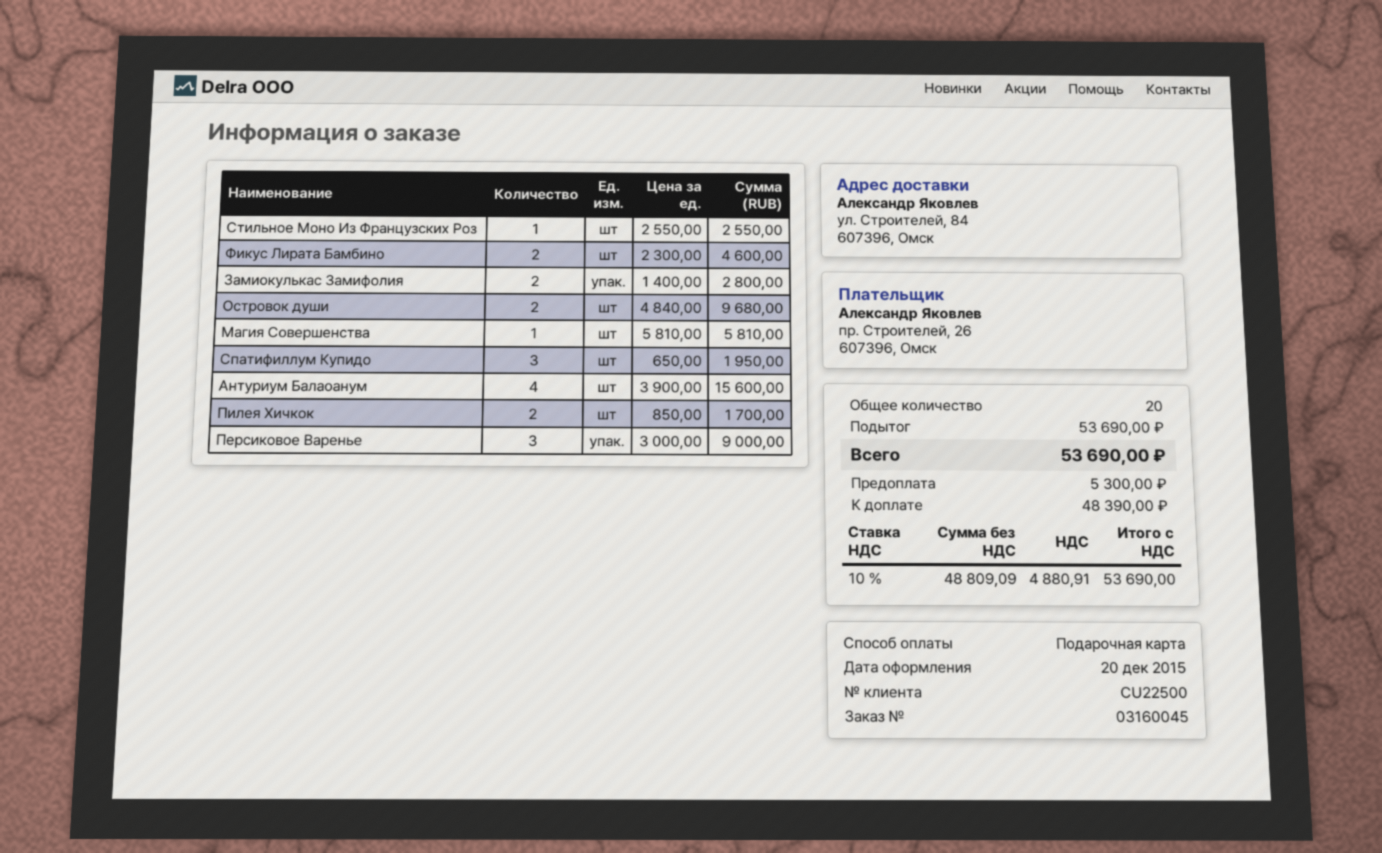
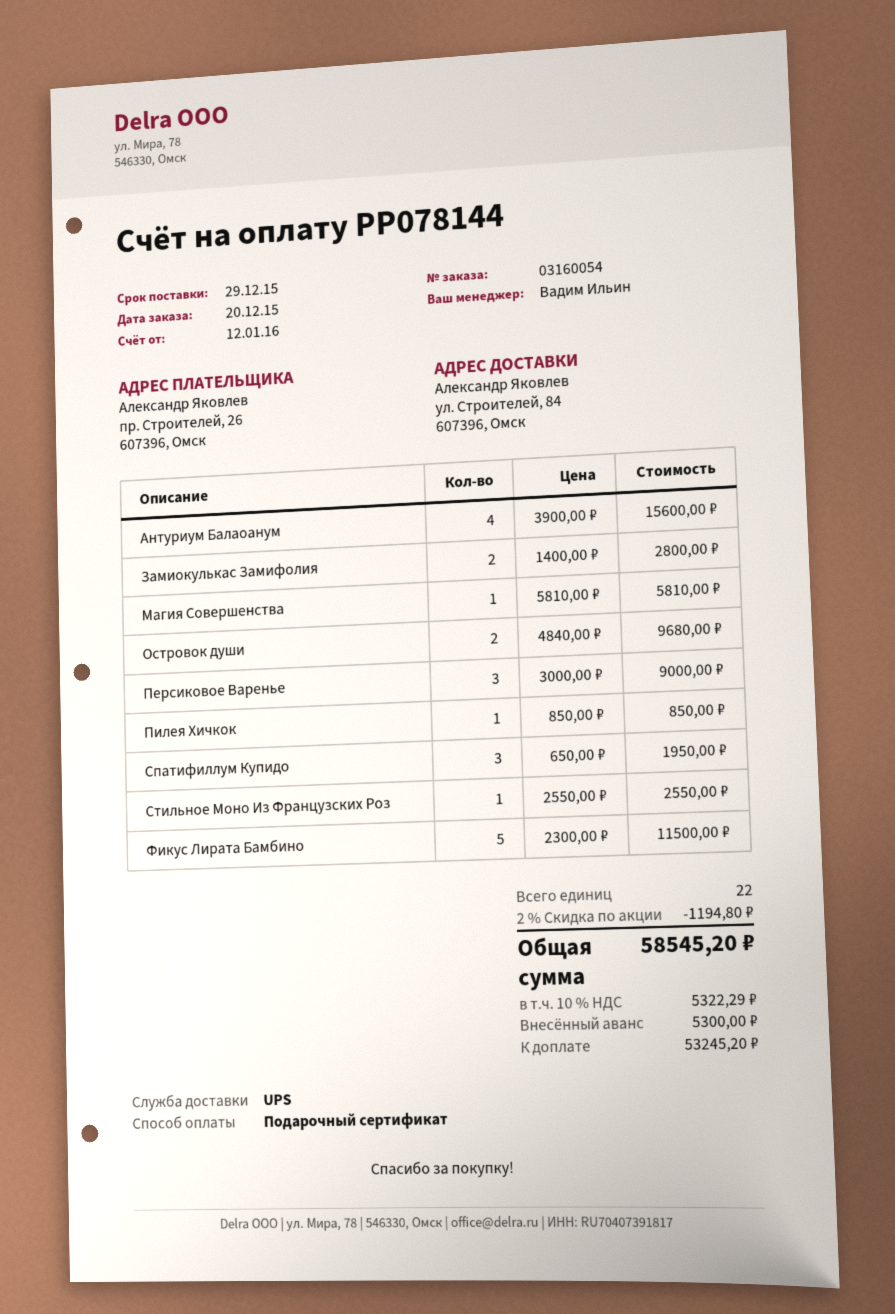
order number: 03160045 -> 03160054
Фикус Лирата Бамбино: 2 x 2300.00 = 4600.00 -> 5 x 2300.00 = 11500.00
Пилея Хичкок: 2 x 850.00 = 1700.00 -> 1 x 850.00 = 850.00
total quantity: 20 -> 22
discount: none -> 2% = 1194.80
tax: 10% = 4880.91 -> 10% = 5322.29
total: 53690.00 -> 58545.20
balance: 48390.00 -> 53245.20

